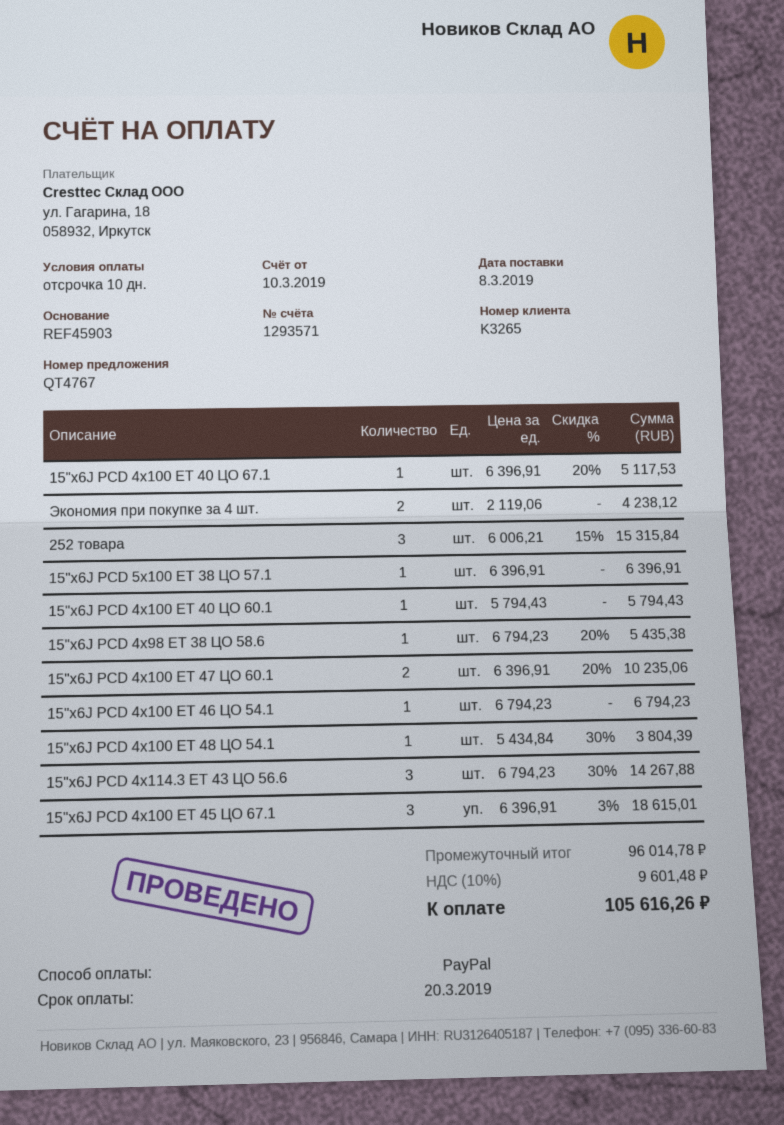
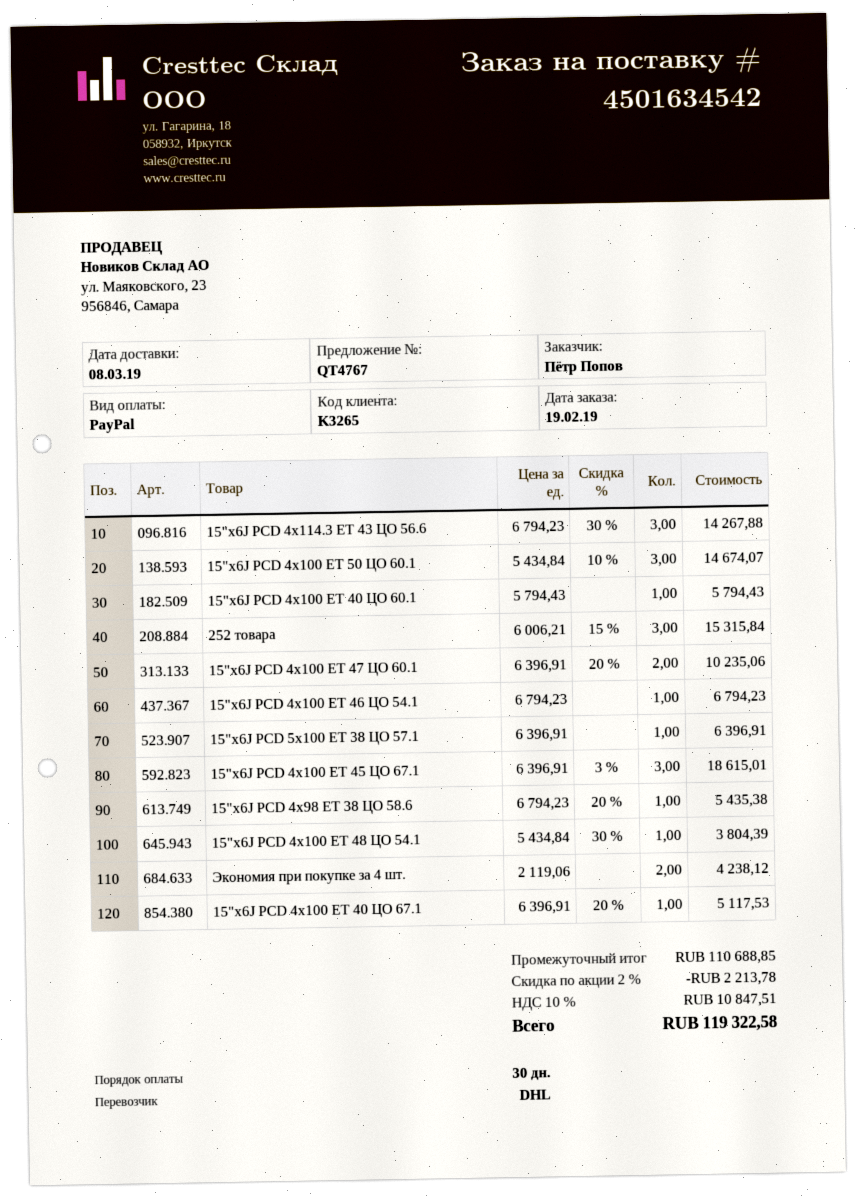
payment terms: 10 days -> 30 days
15"x6J PCD 4x100 ЕТ 50 ЦО 60.1: none -> 3 x 5434.84 - 10% = 14674.07
subtotal: 96014.78 -> 110688.85
discount: none -> 2% = 2213.78
tax: 10% = 9601.48 -> 10% = 10847.51
total: 105616.26 -> 119322.58

